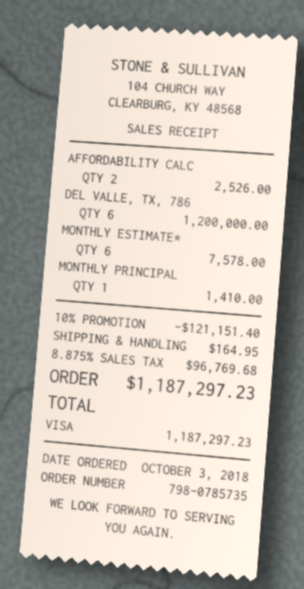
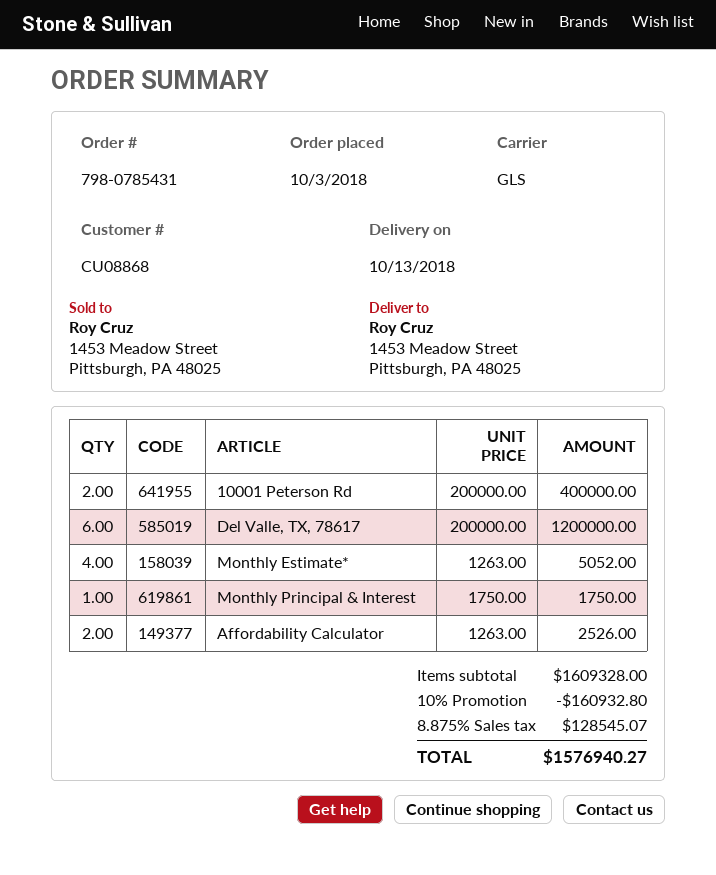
order number: 798-0785735 -> 798-0785431
MONTHLY ESTIMATE*: 6 for 7578.00 -> 4 for 5052.00
MONTHLY PRINCIPAL: 1 for 1410.00 -> 1 for 1750.00
10001 Peterson Rd: none -> 2 for 400000.00
discount: 10% = 121151.40 -> 10% = 160932.80
shipping: 164.95 -> none
tax: 8.875% = 96769.68 -> 8.875% = 128545.07
total: 1187297.23 -> 1576940.27

